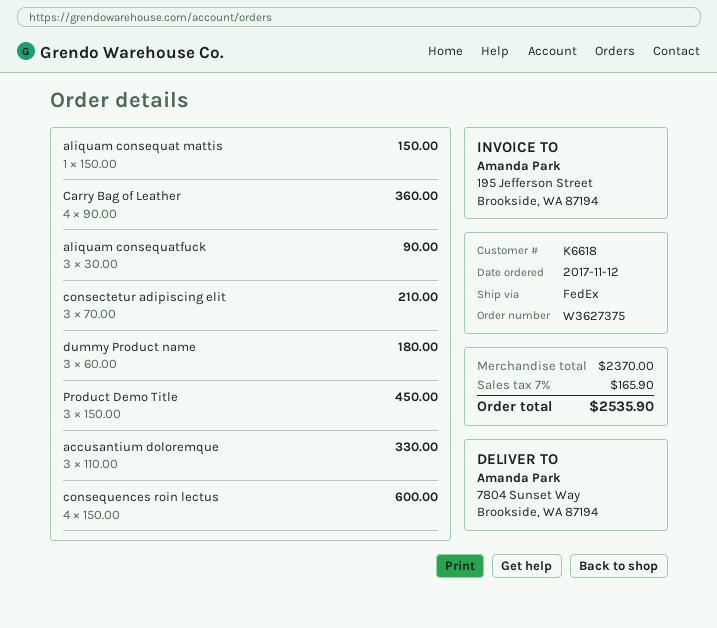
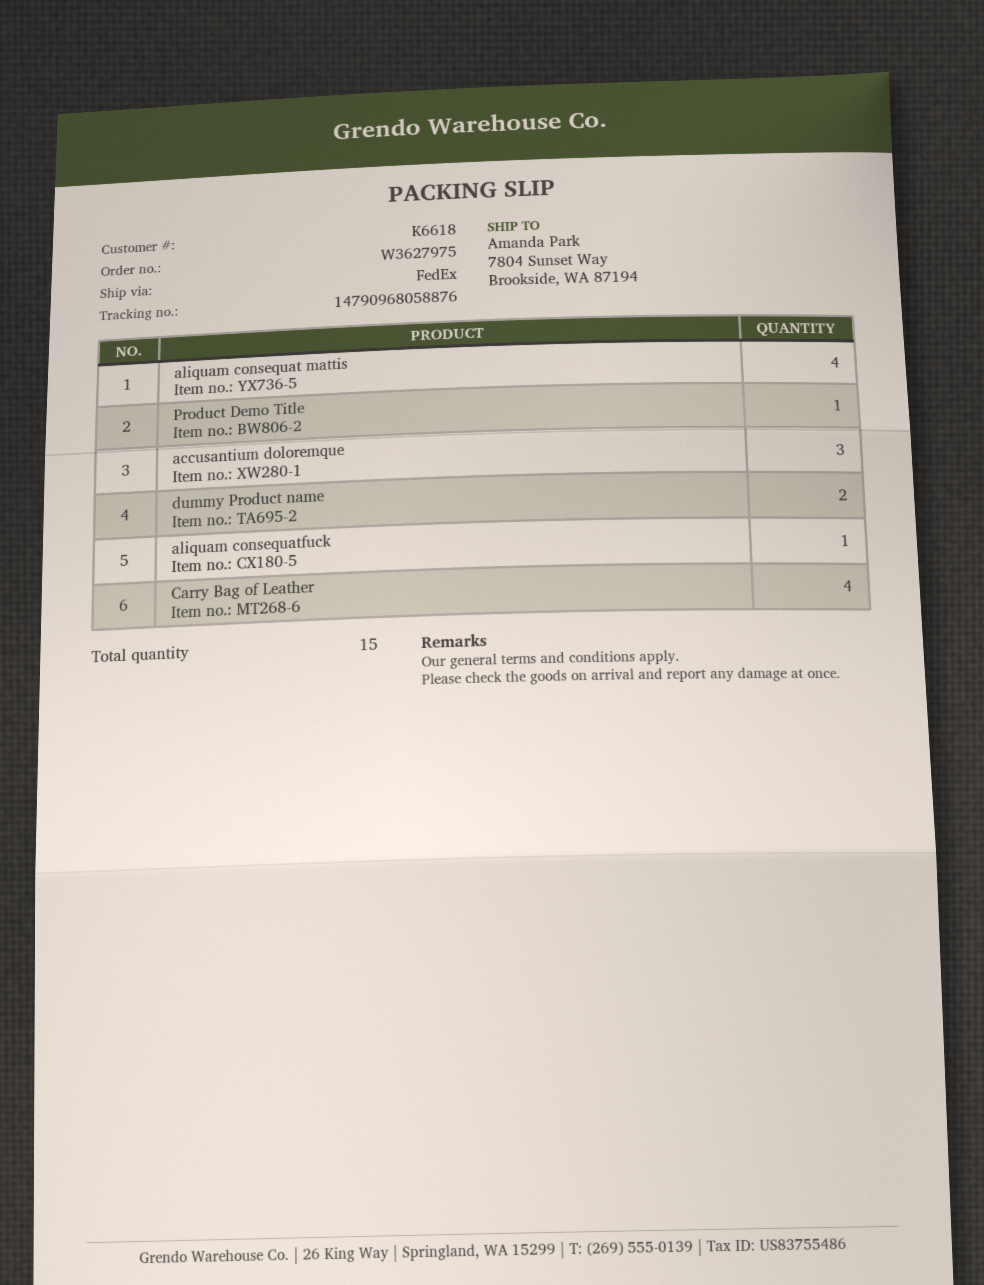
order number: W3627375 -> W3627975
aliquam consequat mattis: 1 -> 4
aliquam consequatfuck: 3 -> 1
consectetur adipiscing elit: 3 -> none
dummy Product name: 3 -> 2
Product Demo Title: 3 -> 1
consequences roin lectus: 4 -> none

